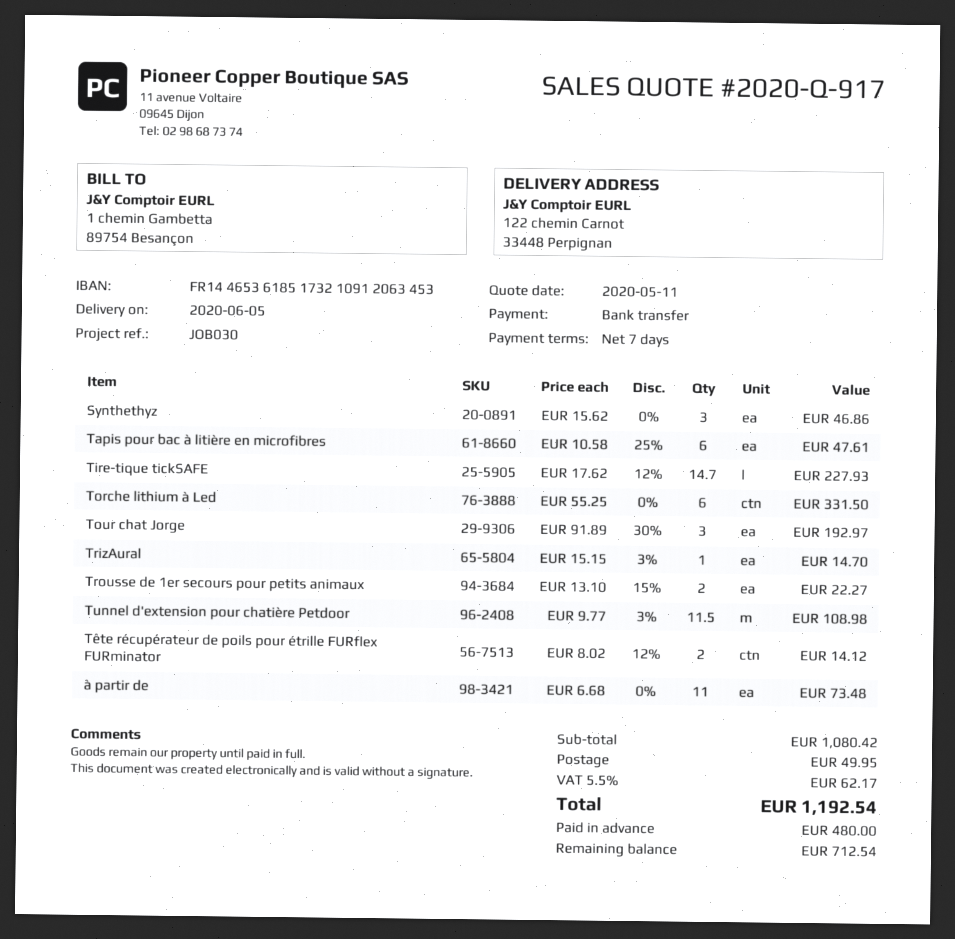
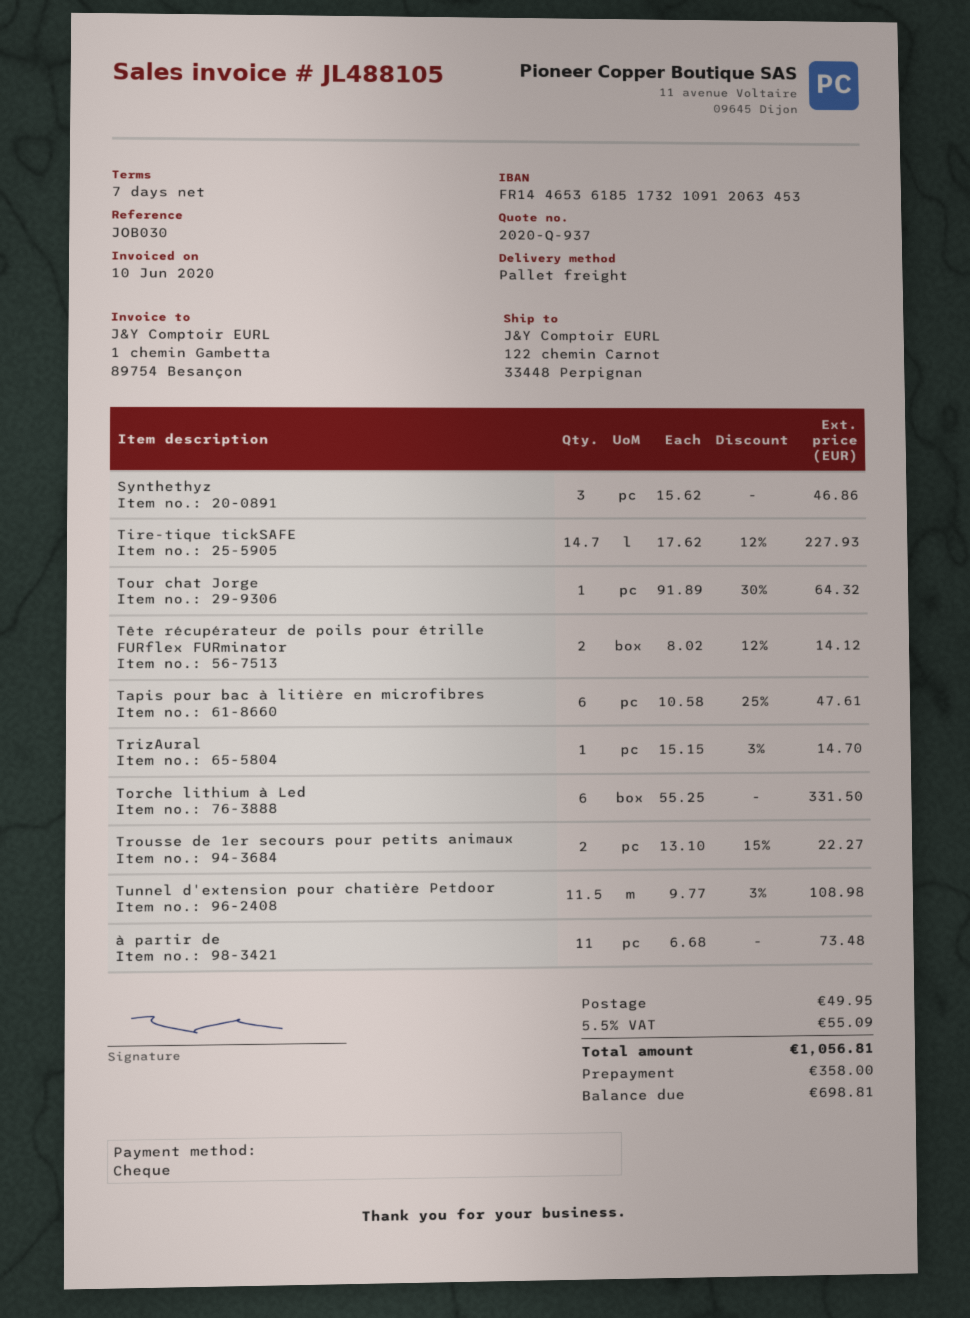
quote number: 2020-Q-917 -> 2020-Q-937
payment method: bank transfer -> cheque
Tour chat Jorge: 3 x 91.89 - 30% = 192.97 -> 1 x 91.89 - 30% = 64.32
tax: 5.5% = 62.17 -> 5.5% = 55.09
total: 1192.54 -> 1056.81
deposit: 480.00 -> 358.00
balance: 712.54 -> 698.81

